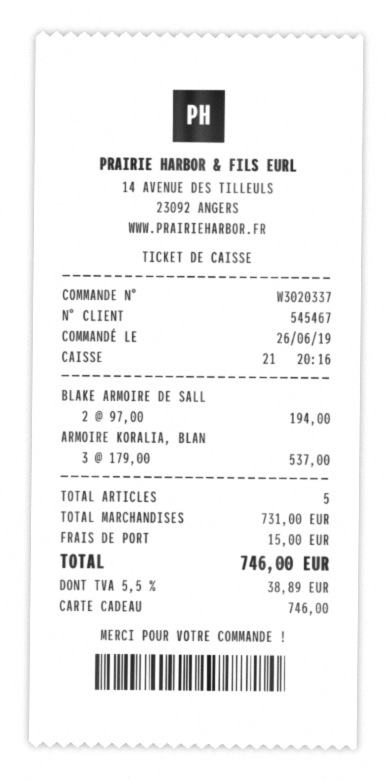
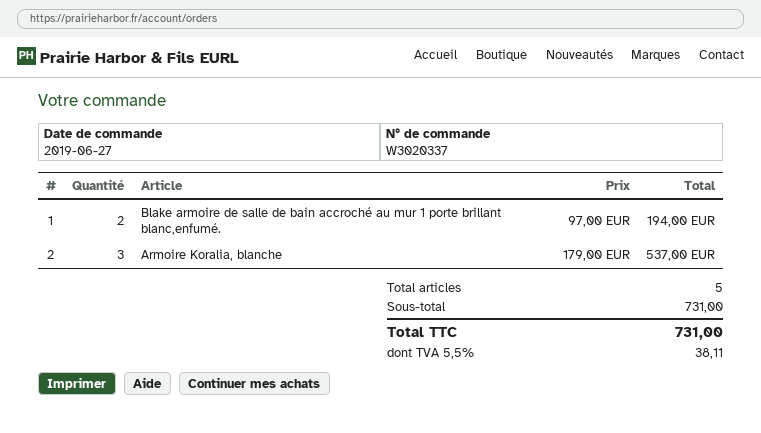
order date: 2019-06-26 -> 2019-06-27
shipping: 15.00 -> none
tax: 5.5% = 38.89 -> 5.5% = 38.11
total: 746.00 -> 731.00

